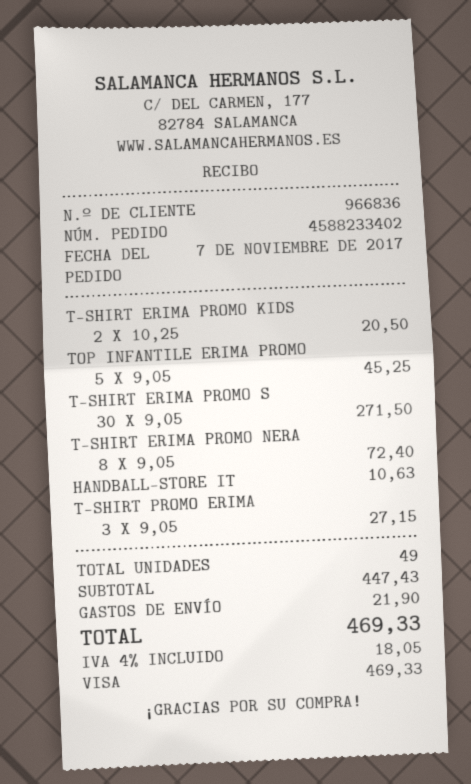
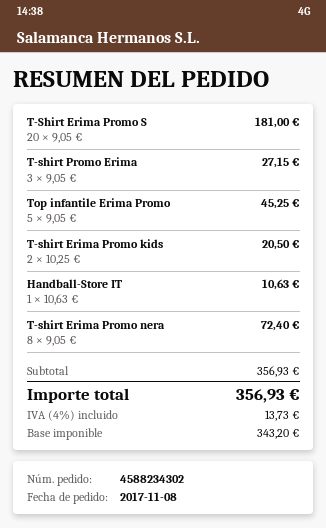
order number: 4588233402 -> 4588234302
order date: 2017-11-07 -> 2017-11-08
T-SHIRT ERIMA PROMO S: 30 x 9.05 = 271.50 -> 20 x 9.05 = 181.00
subtotal: 447.43 -> 356.93
shipping: 21.90 -> none
tax: 4% = 18.05 -> 4% = 13.73
total: 469.33 -> 356.93

